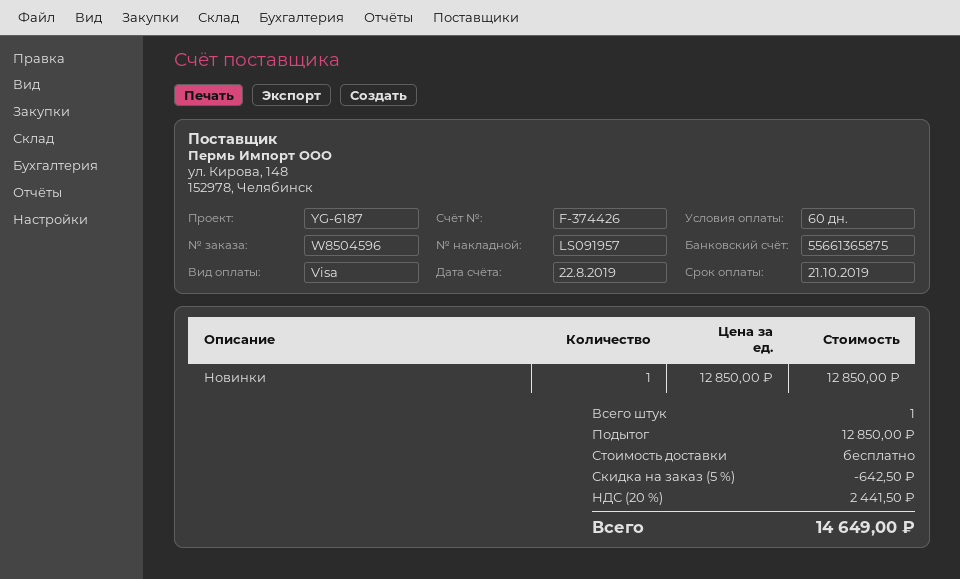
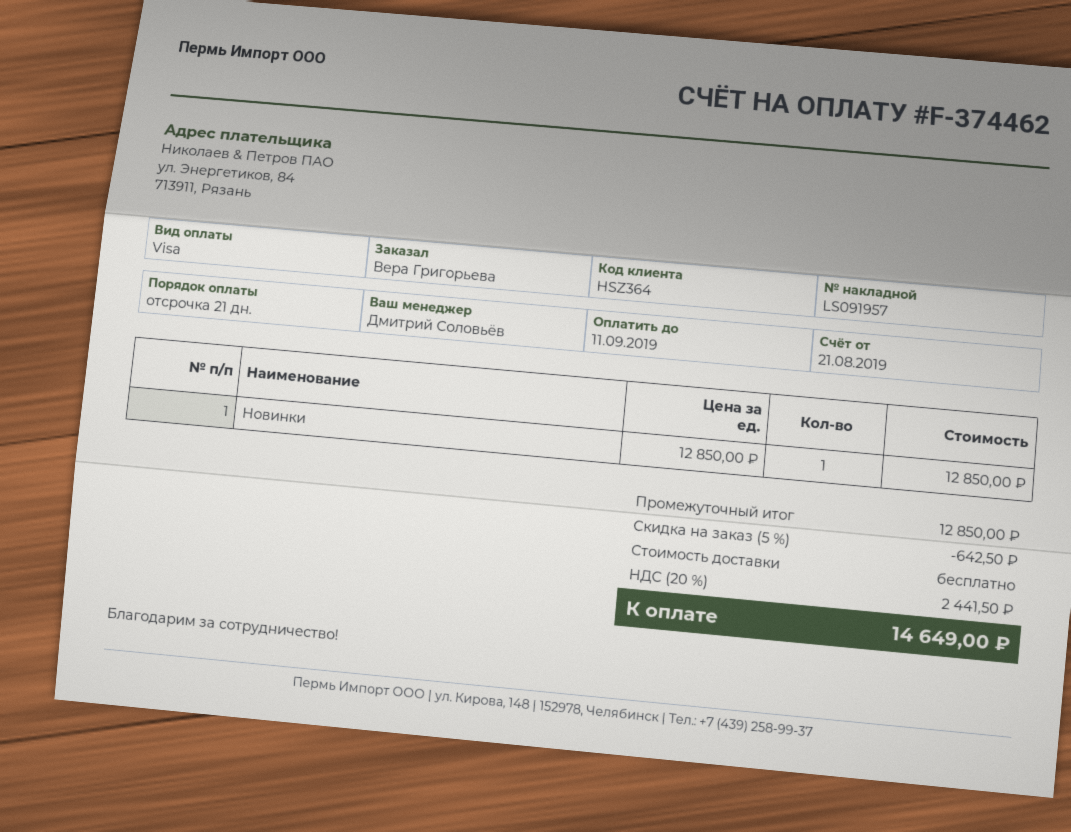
invoice number: F-374426 -> F-374462
invoice date: 2019-08-22 -> 2019-08-21
payment terms: 60 days -> 21 days
due date: 2019-10-21 -> 2019-09-11

